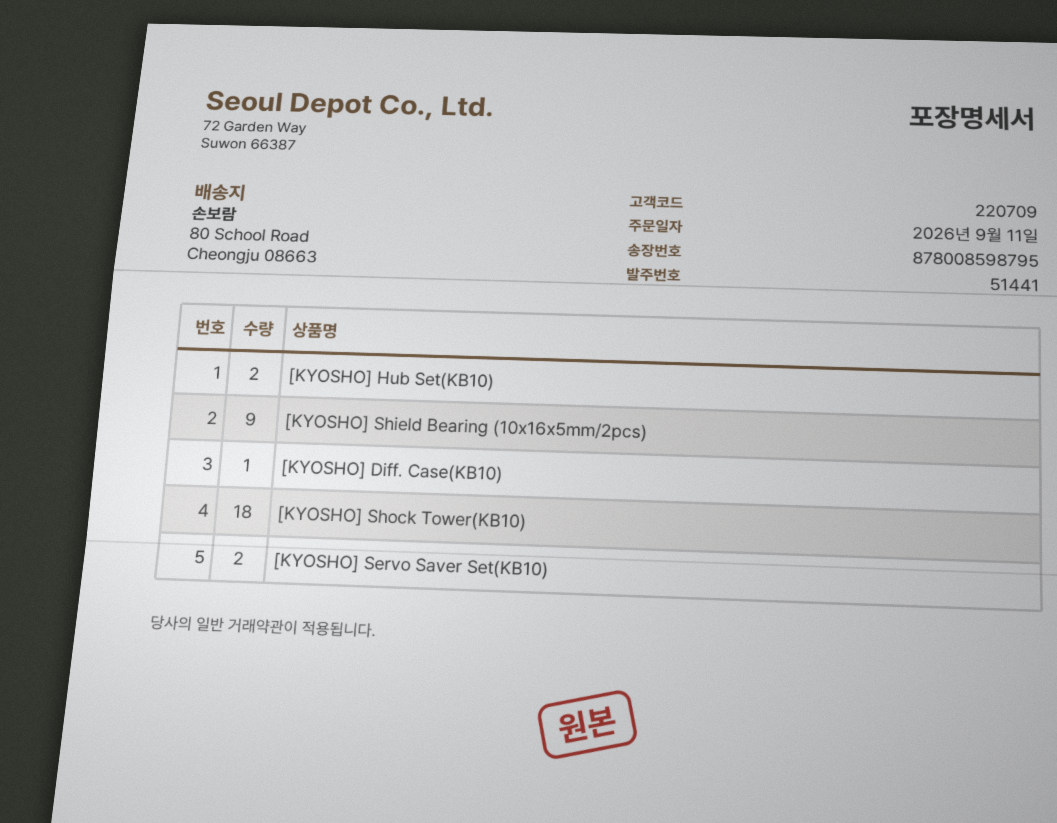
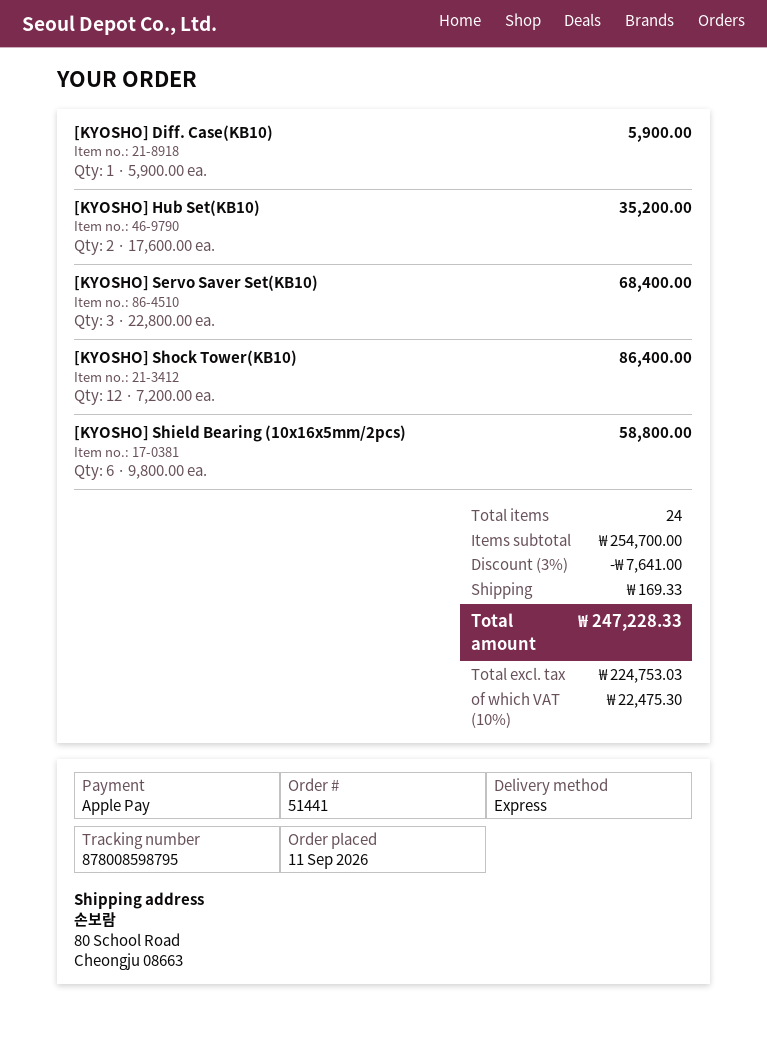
[KYOSHO] Shield Bearing (10x16x5mm/2pcs): 9 -> 6
[KYOSHO] Shock Tower(KB10): 18 -> 12
[KYOSHO] Servo Saver Set(KB10): 2 -> 3

